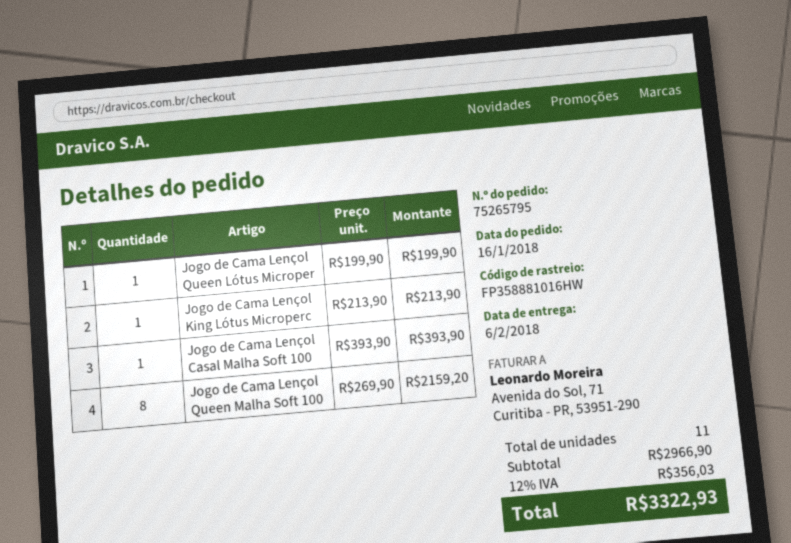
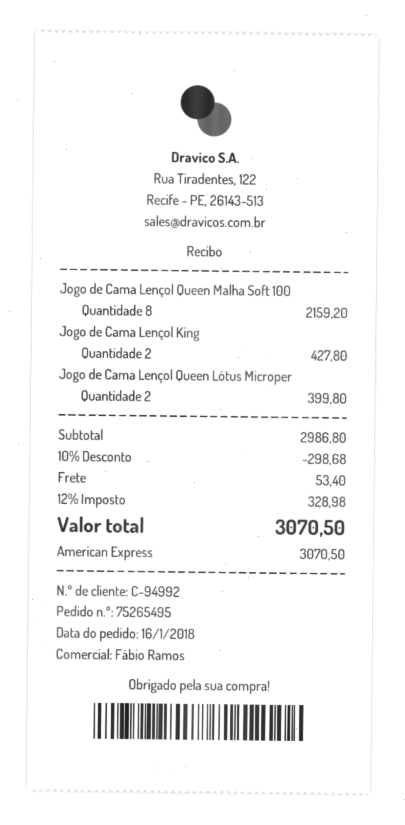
order number: 75265795 -> 75265495
Jogo de Cama Lençol Queen Lótus Microper: 1 for 199.90 -> 2 for 399.80
Jogo de Cama Lençol King Lótus Microperc: 1 for 213.90 -> 2 for 427.80
Jogo de Cama Lençol Casal Malha Soft 100: 1 for 393.90 -> none
subtotal: 2966.90 -> 2986.80
discount: none -> 10% = 298.68
shipping: none -> 53.40
tax: 12% = 356.03 -> 12% = 328.98
total: 3322.93 -> 3070.50

